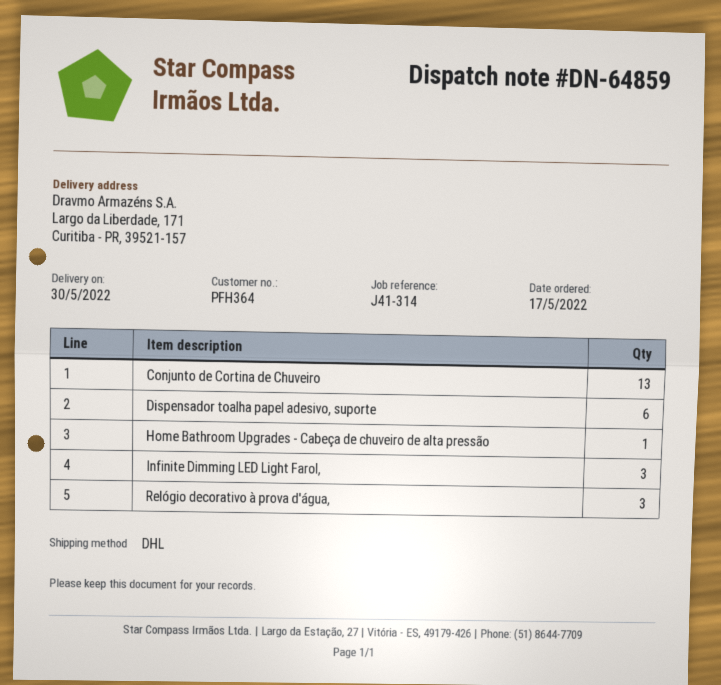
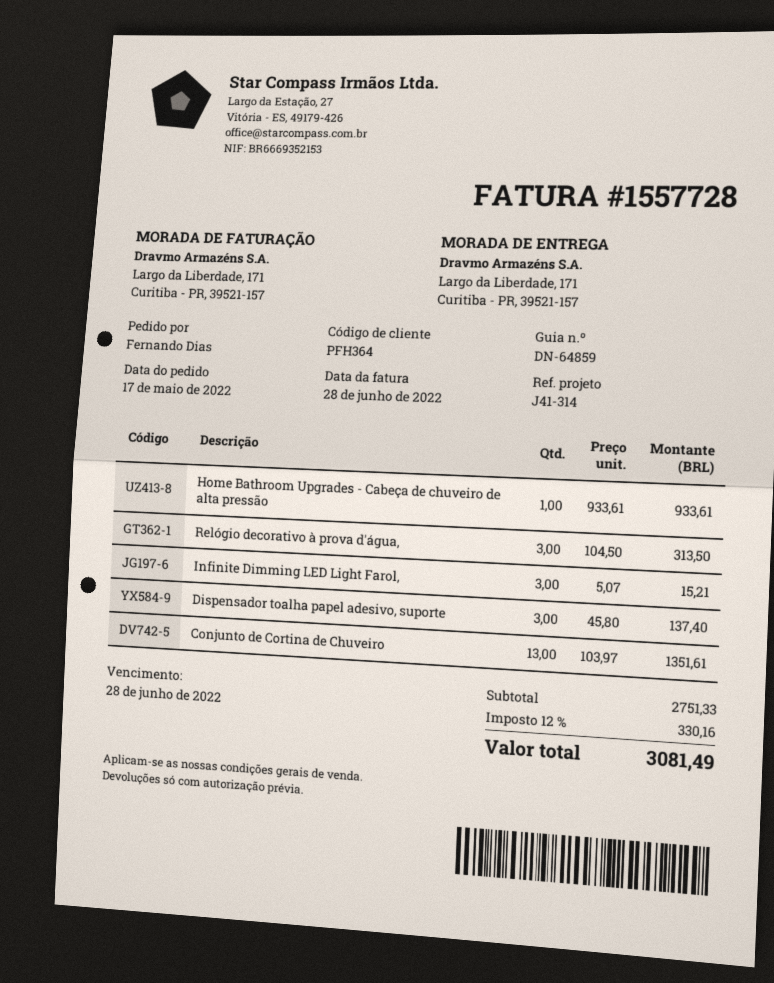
Dispensador toalha papel adesivo, suporte: 6 -> 3

